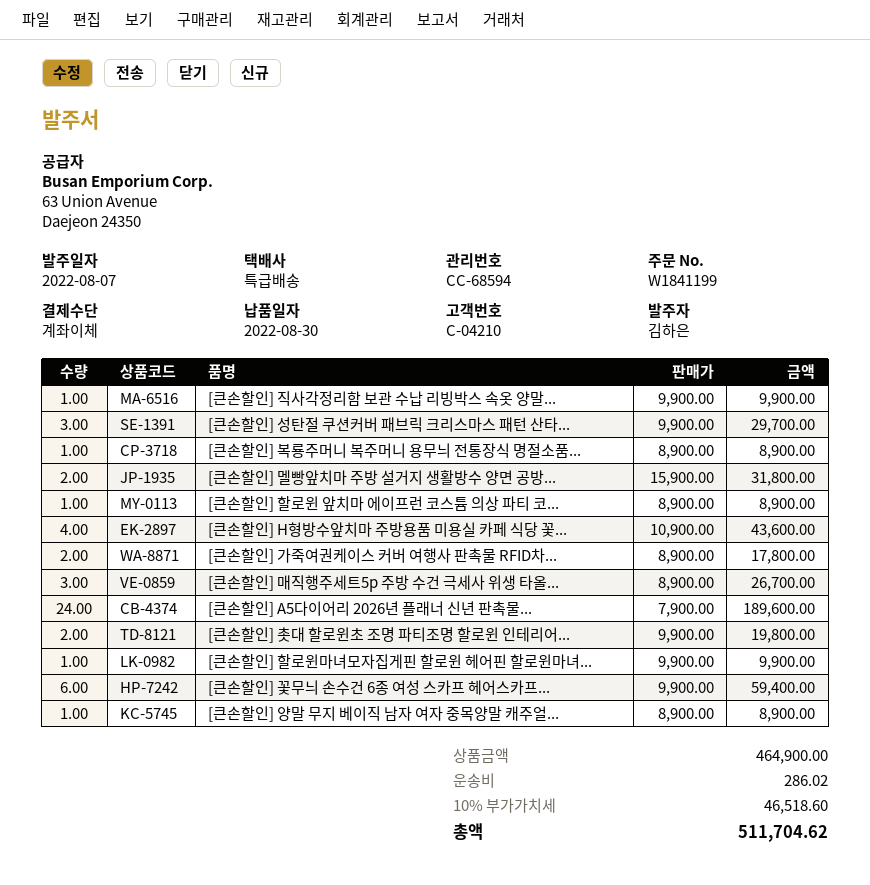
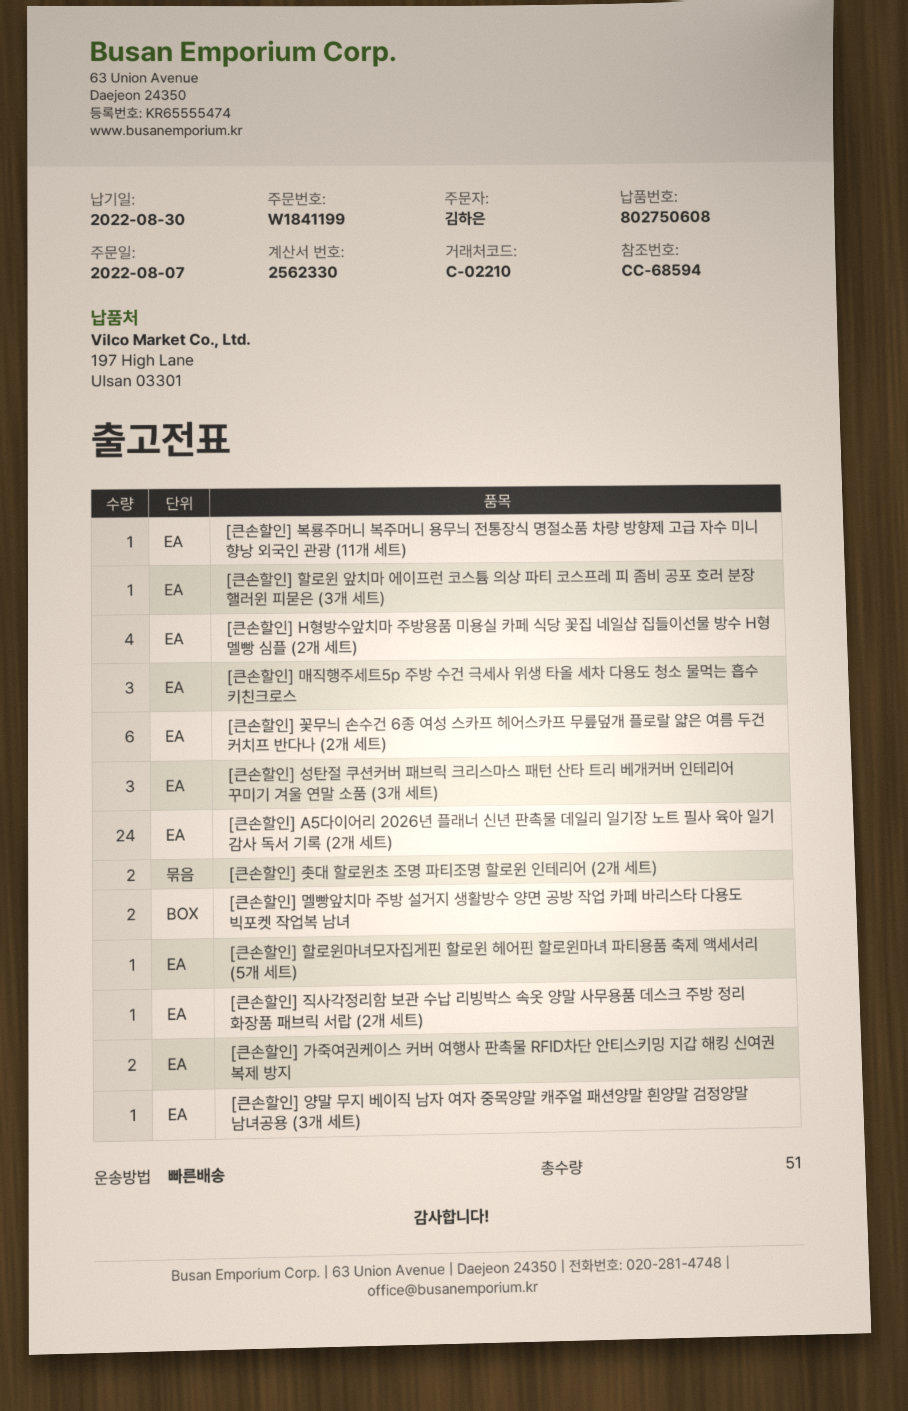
customer number: C-04210 -> C-02210

